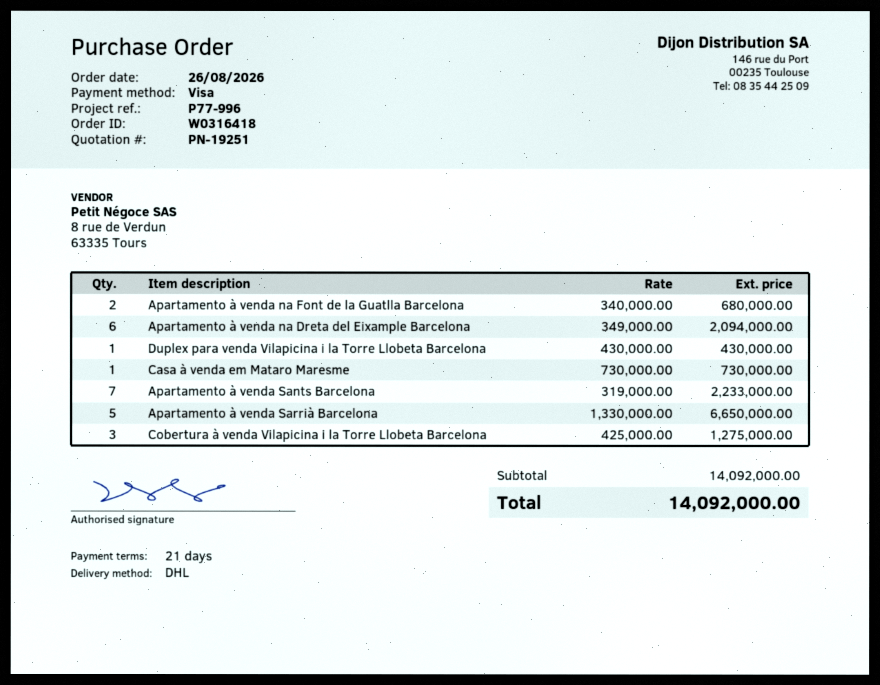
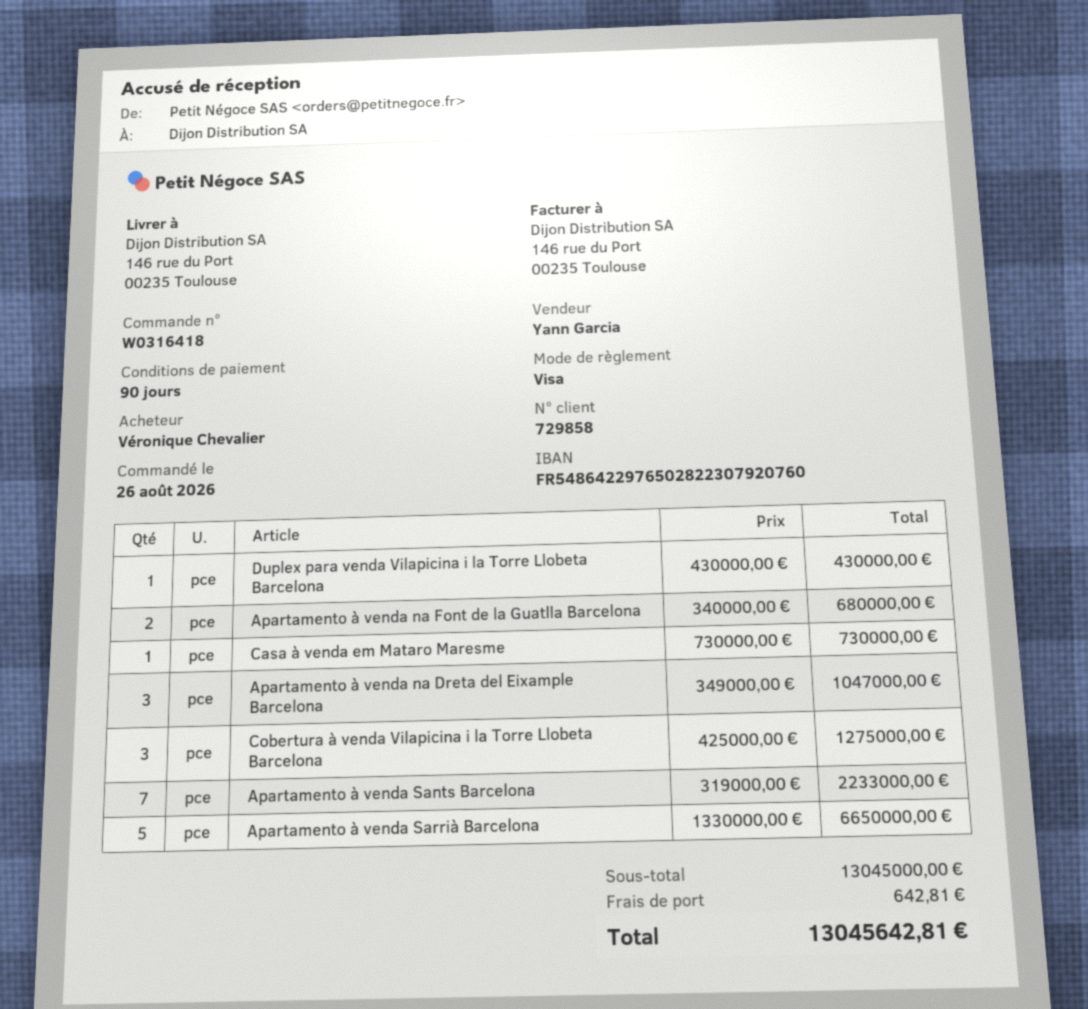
payment terms: 21 days -> 90 days
Apartamento à venda na Dreta del Eixample Barcelona: 6 x 349000.00 = 2094000.00 -> 3 x 349000.00 = 1047000.00
subtotal: 14092000.00 -> 13045000.00
shipping: none -> 642.81
total: 14092000.00 -> 13045642.81

